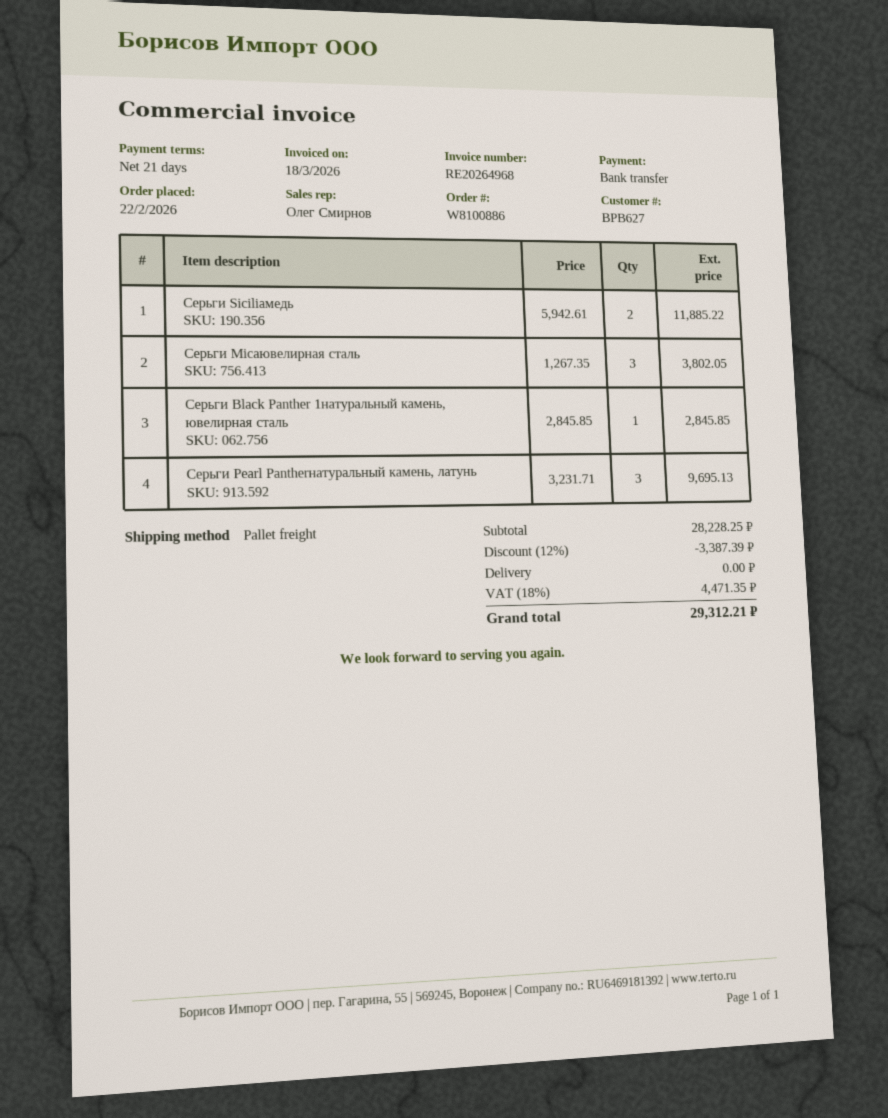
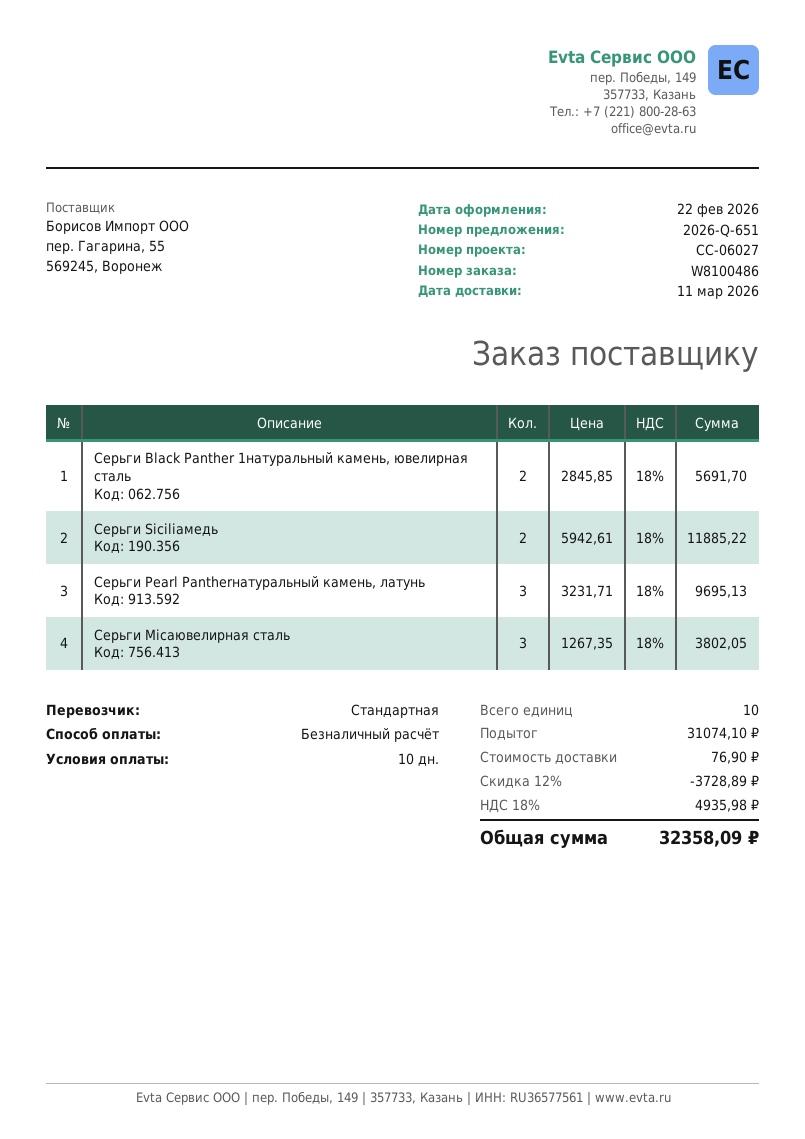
order number: W8100886 -> W8100486
payment terms: 21 days -> 10 days
shipping method: pallet freight -> standard
Серьги Black Panther 1натуральный камень, ювелирная сталь: 1 x 2845.85 = 2845.85 -> 2 x 2845.85 = 5691.70
subtotal: 28228.25 -> 31074.10
discount: 12% = 3387.39 -> 12% = 3728.89
shipping: 0.00 -> 76.90
tax: 18% = 4471.35 -> 18% = 4935.98
total: 29312.21 -> 32358.09

